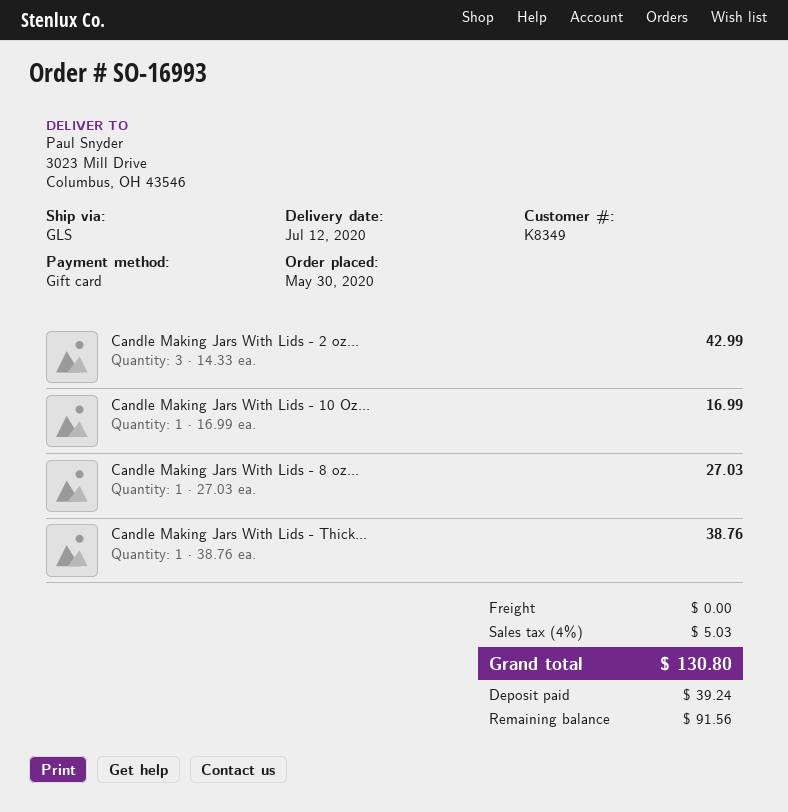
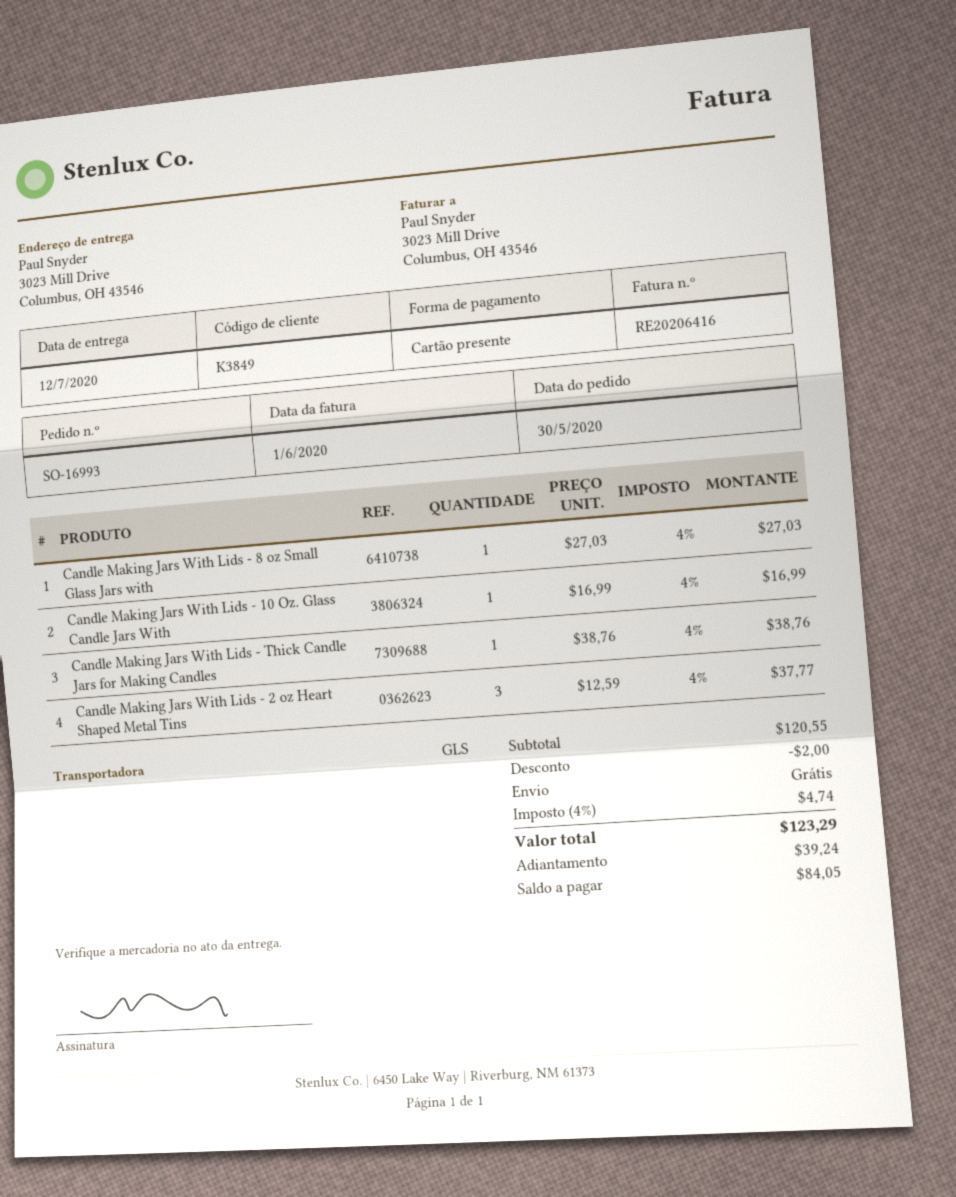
customer number: K8349 -> K3849
Candle Making Jars With Lids - 2 oz...: 3 x 14.33 = 42.99 -> 3 x 12.59 = 37.77
discount: none -> 2.00
tax: 4% = 5.03 -> 4% = 4.74
total: 130.80 -> 123.29
balance: 91.56 -> 84.05

